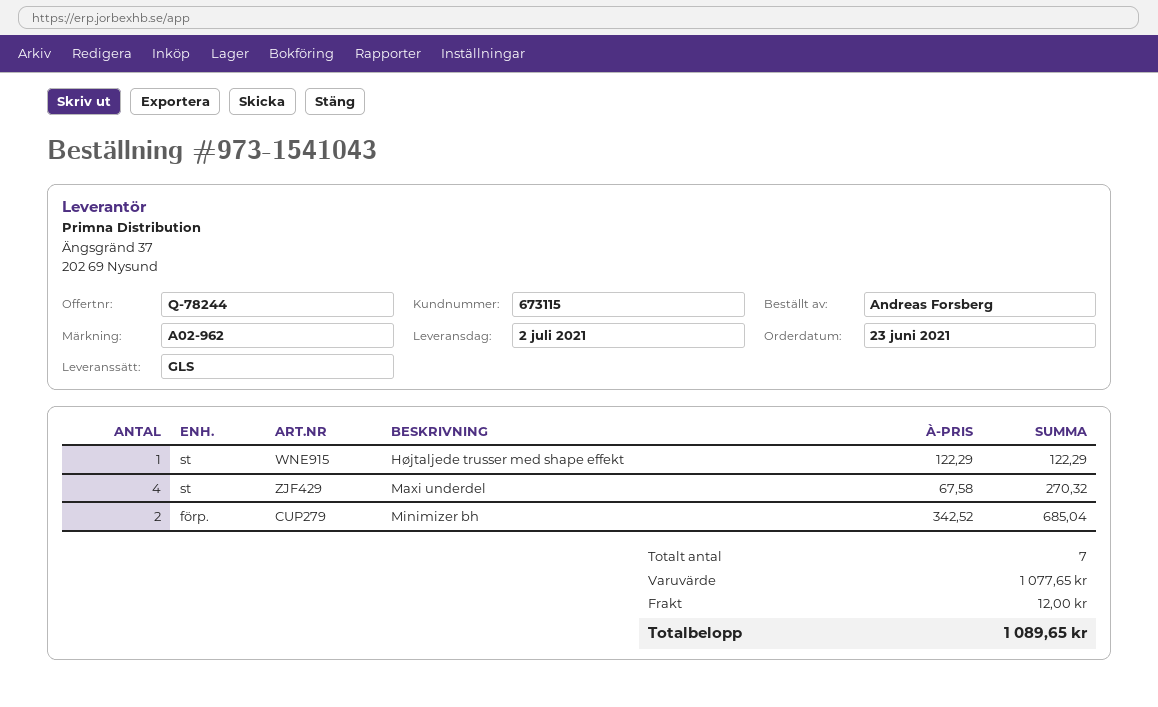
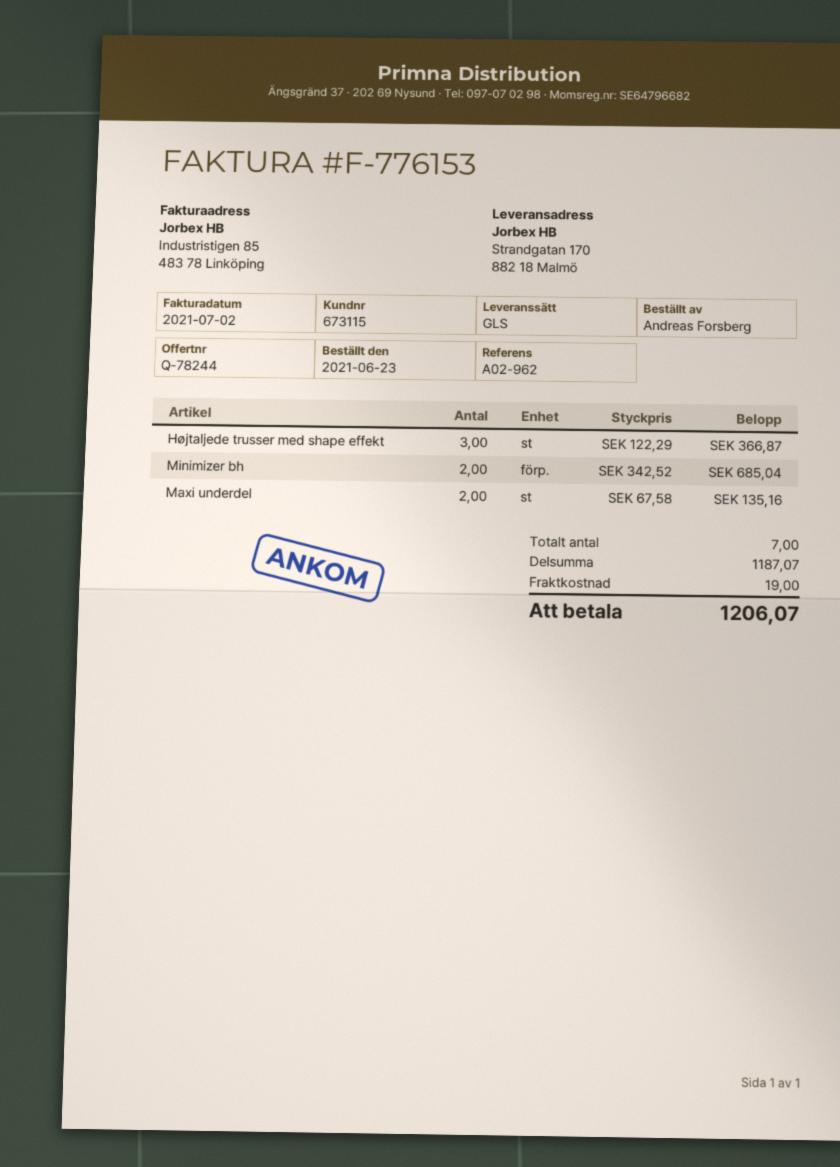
Højtaljede trusser med shape effekt: 1 x 122.29 = 122.29 -> 3 x 122.29 = 366.87
Maxi underdel: 4 x 67.58 = 270.32 -> 2 x 67.58 = 135.16
subtotal: 1077.65 -> 1187.07
shipping: 12.00 -> 19.00
total: 1089.65 -> 1206.07

